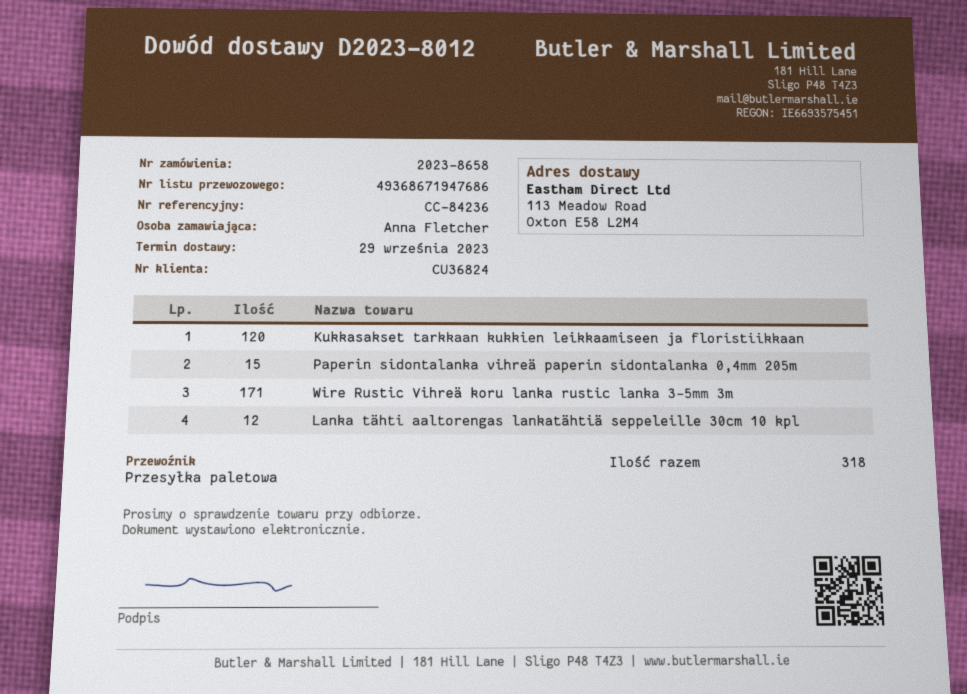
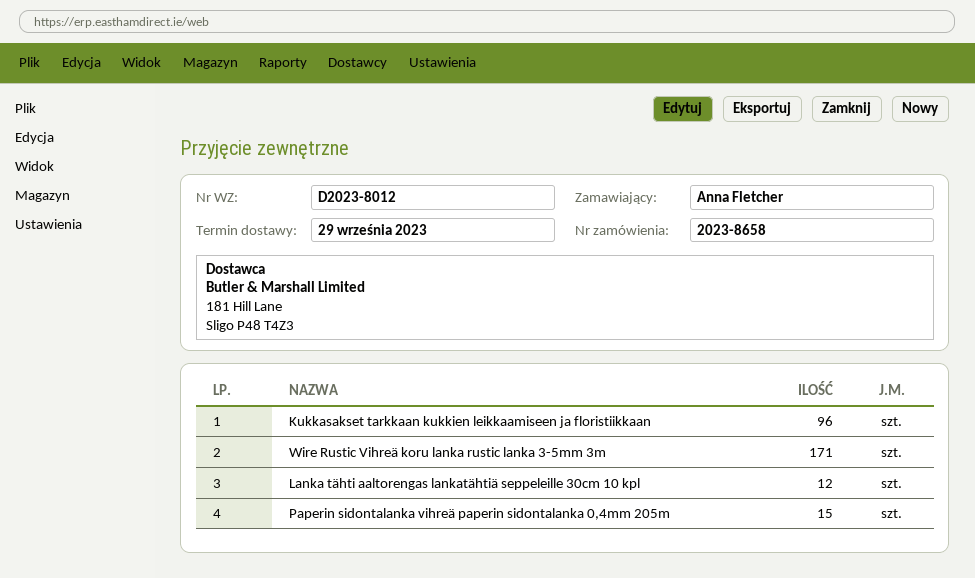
Kukkasakset tarkkaan kukkien leikkaamiseen ja floristiikkaan: 120 -> 96

